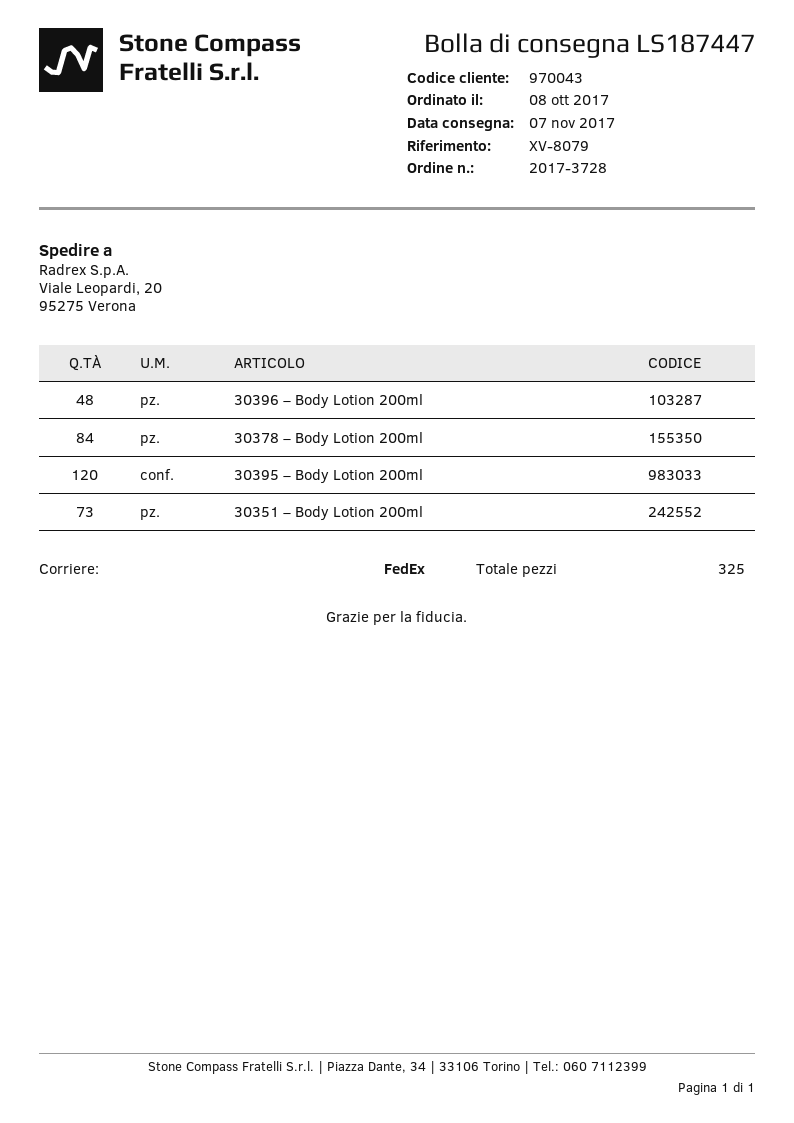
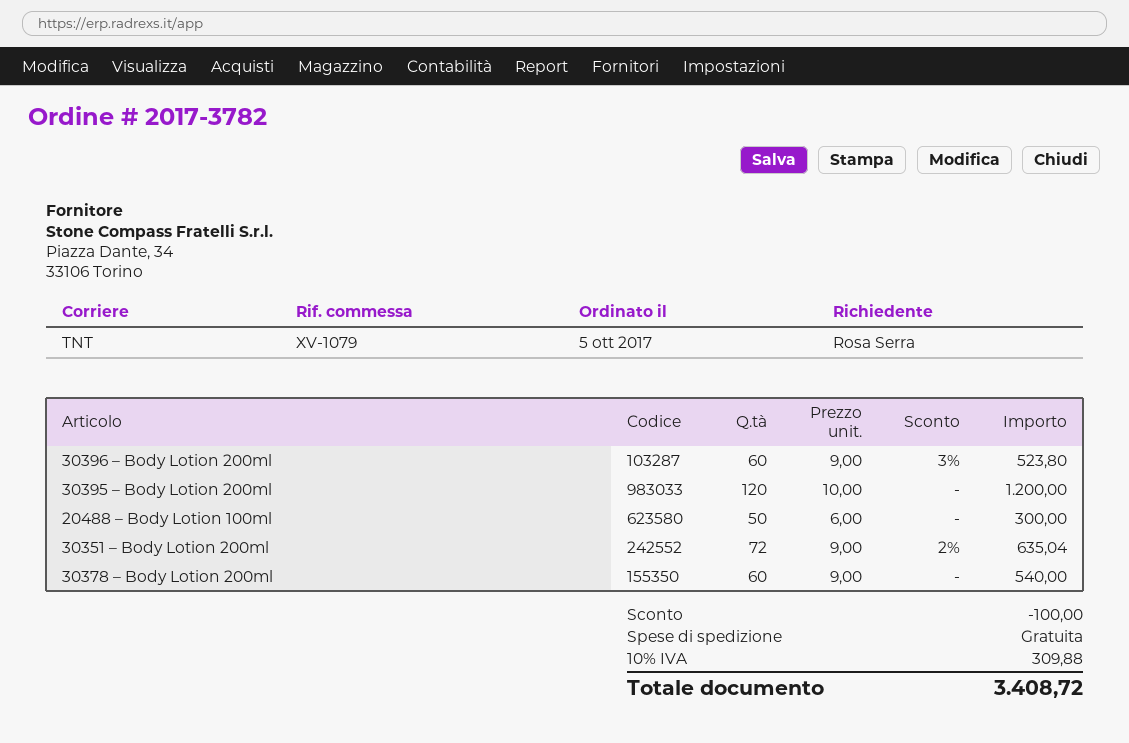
order number: 2017-3728 -> 2017-3782
order date: 2017-10-08 -> 2017-10-05
reference: XV-8079 -> XV-1079
shipping method: FedEx -> TNT
30396 – Body Lotion 200ml: 48 -> 60
30378 – Body Lotion 200ml: 84 -> 60
30351 – Body Lotion 200ml: 73 -> 72
20488 – Body Lotion 100ml: none -> 50

